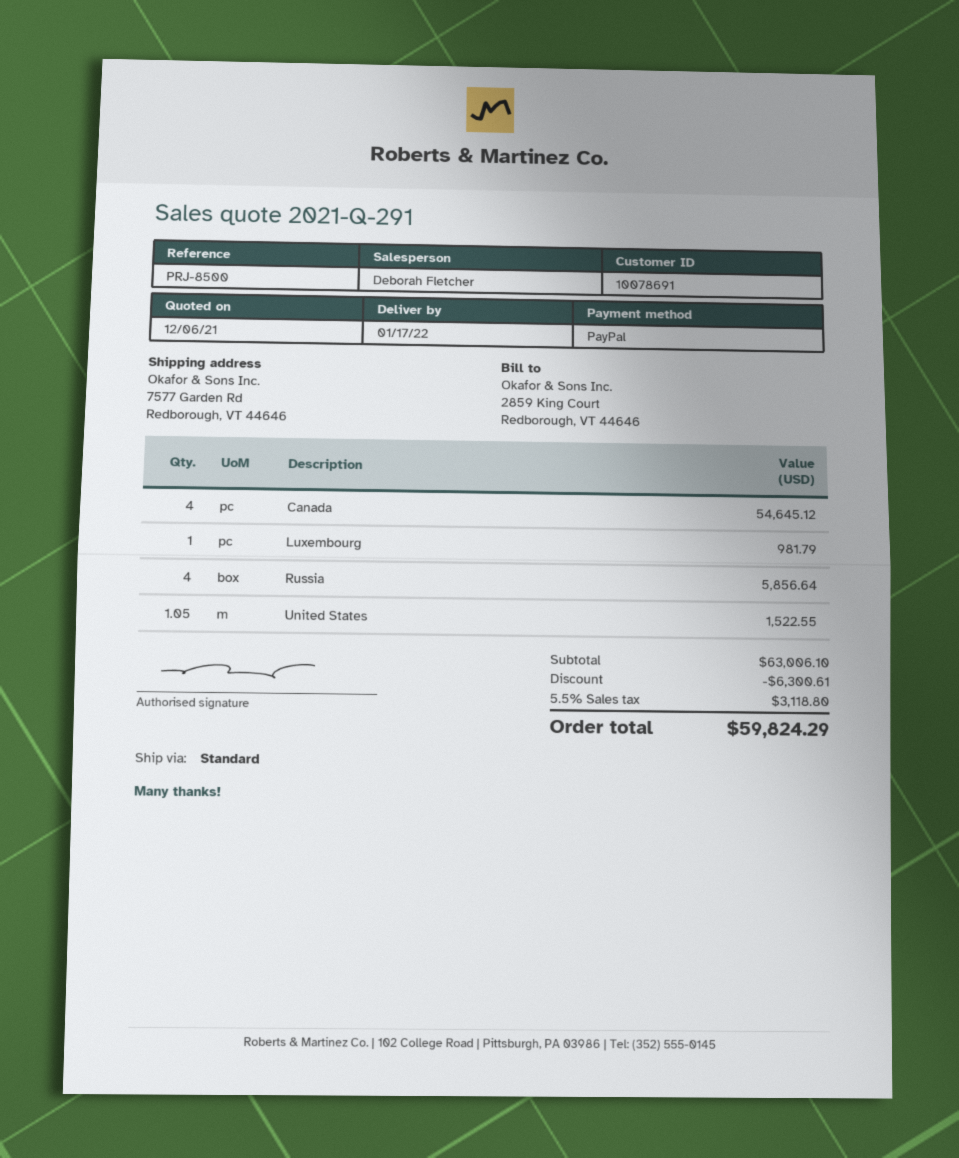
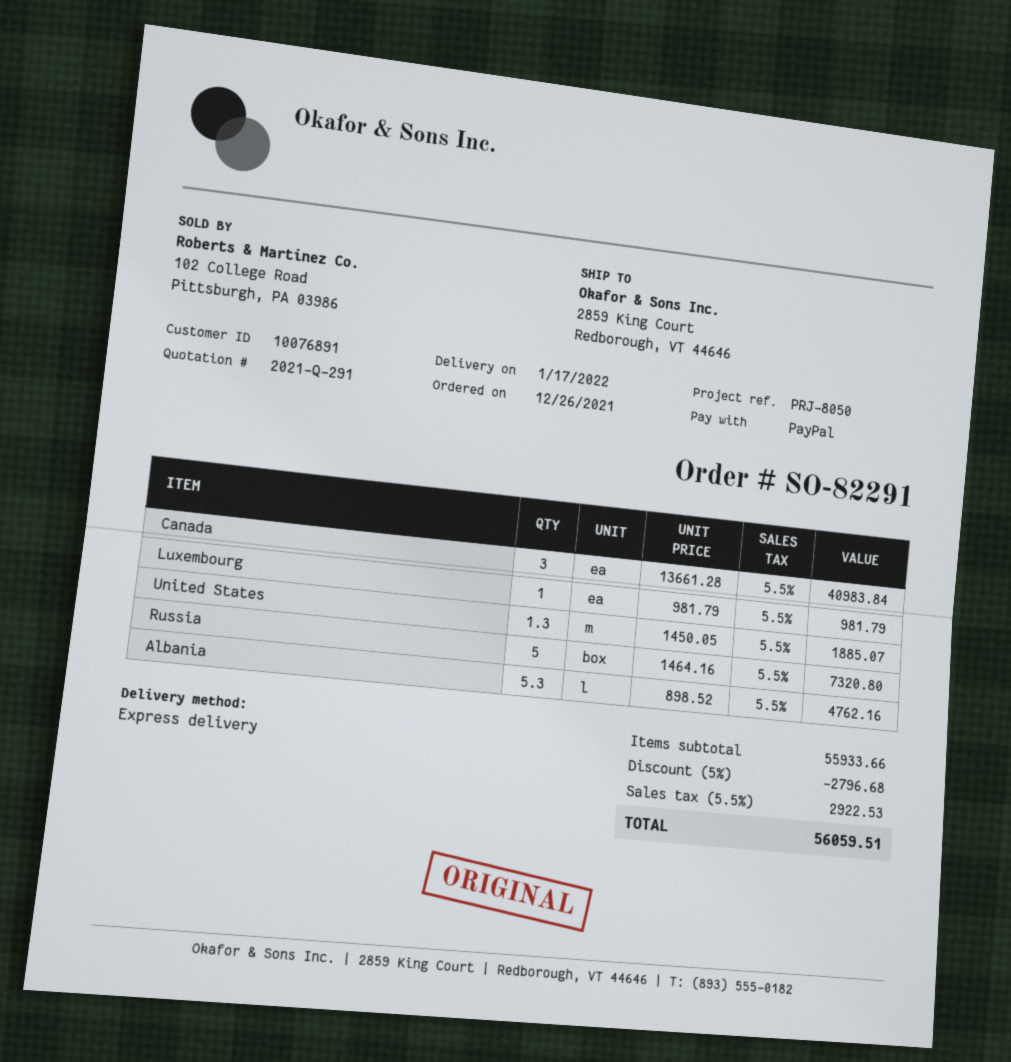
customer number: 10078691 -> 10076891
reference: PRJ-8500 -> PRJ-8050
shipping method: standard -> express
ship to: 7577 Garden Rd, Redborough, VT 44646 -> 2859 King Court, Redborough, VT 44646
Canada: 4 for 54645.12 -> 3 for 40983.84
Russia: 4 for 5856.64 -> 5 for 7320.80
United States: 1.05 for 1522.55 -> 1.3 for 1885.07
Albania: none -> 5.3 for 4762.16
subtotal: 63006.10 -> 55933.66
discount: 6300.61 -> 2796.68
tax: 5.5% = 3118.80 -> 5.5% = 2922.53
total: 59824.29 -> 56059.51

